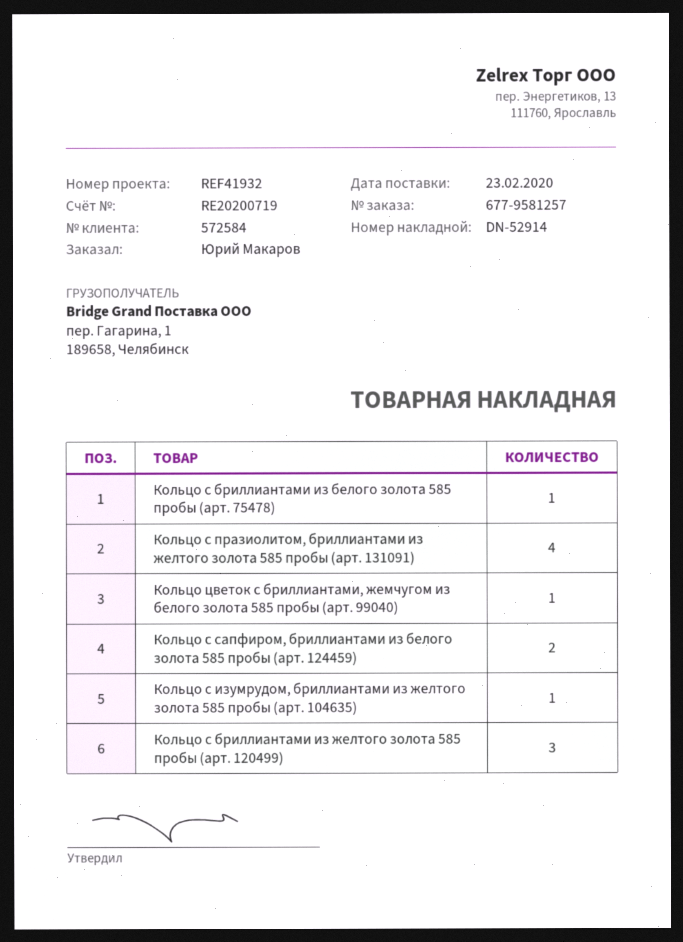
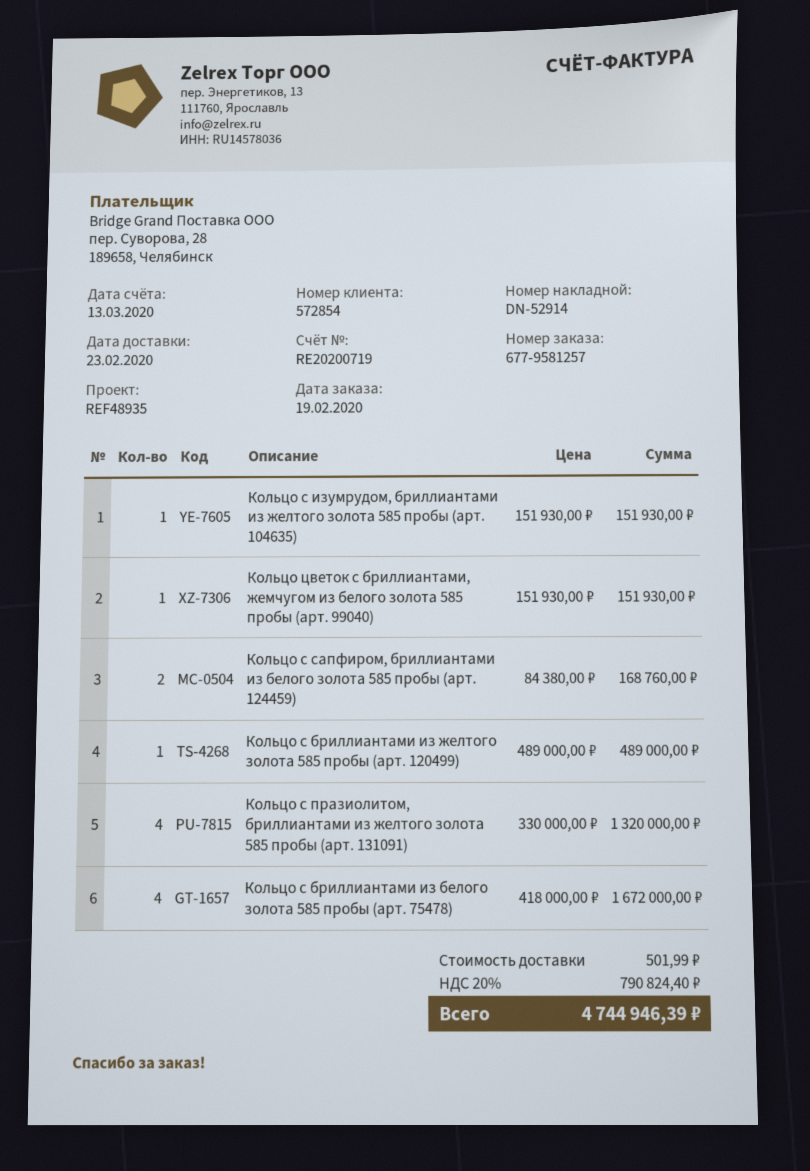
customer number: 572584 -> 572854
reference: REF41932 -> REF48935
Кольцо с бриллиантами из белого золота 585 пробы (арт. 75478): 1 -> 4
Кольцо с бриллиантами из желтого золота 585 пробы (арт. 120499): 3 -> 1

